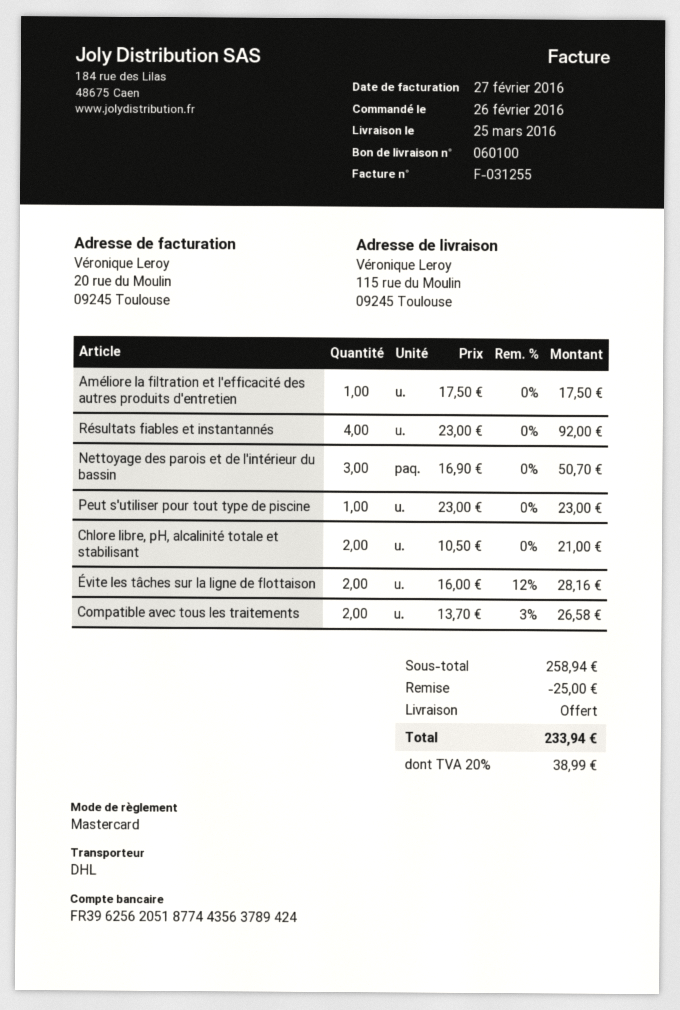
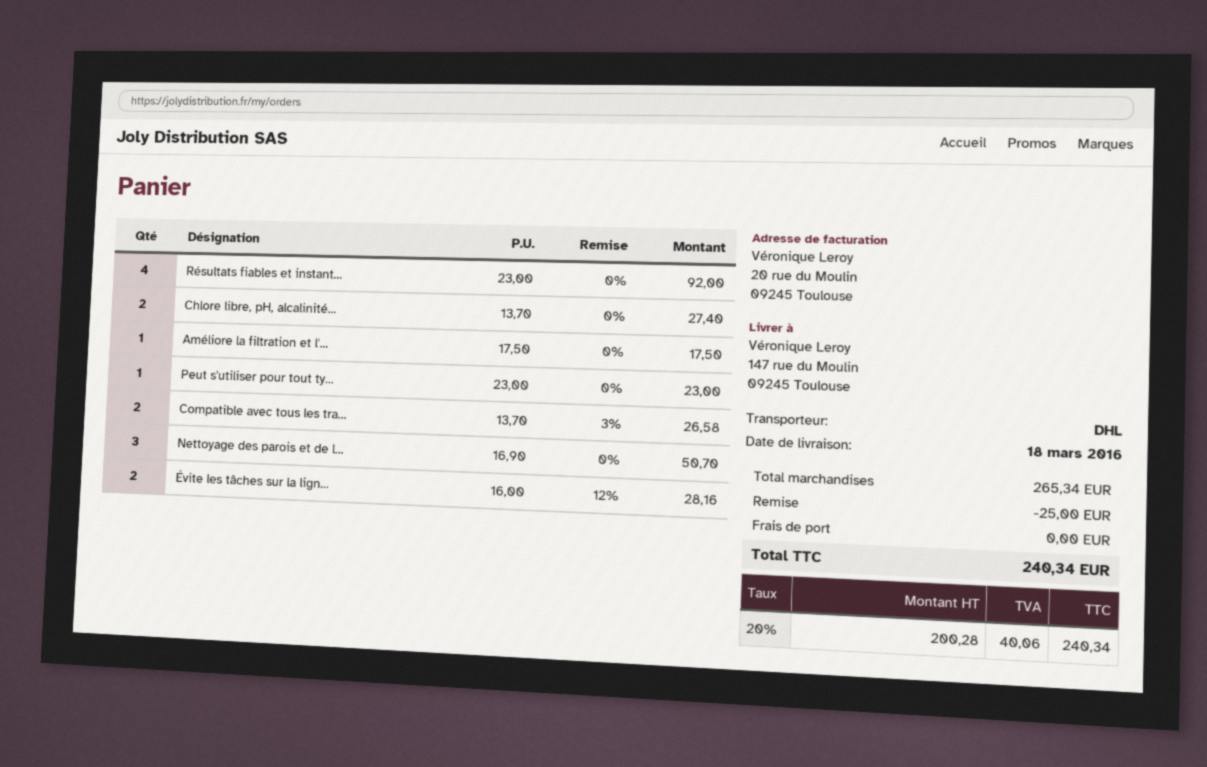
delivery date: 2016-03-25 -> 2016-03-18
ship to: 115 rue du Moulin, 09245 Toulouse -> 147 rue du Moulin, 09245 Toulouse
Chlore libre, pH, alcalinité totale et stabilisant: 2 x 10.50 = 21.00 -> 2 x 13.70 = 27.40
subtotal: 258.94 -> 265.34
tax: 20% = 38.99 -> 20% = 40.06
total: 233.94 -> 240.34

